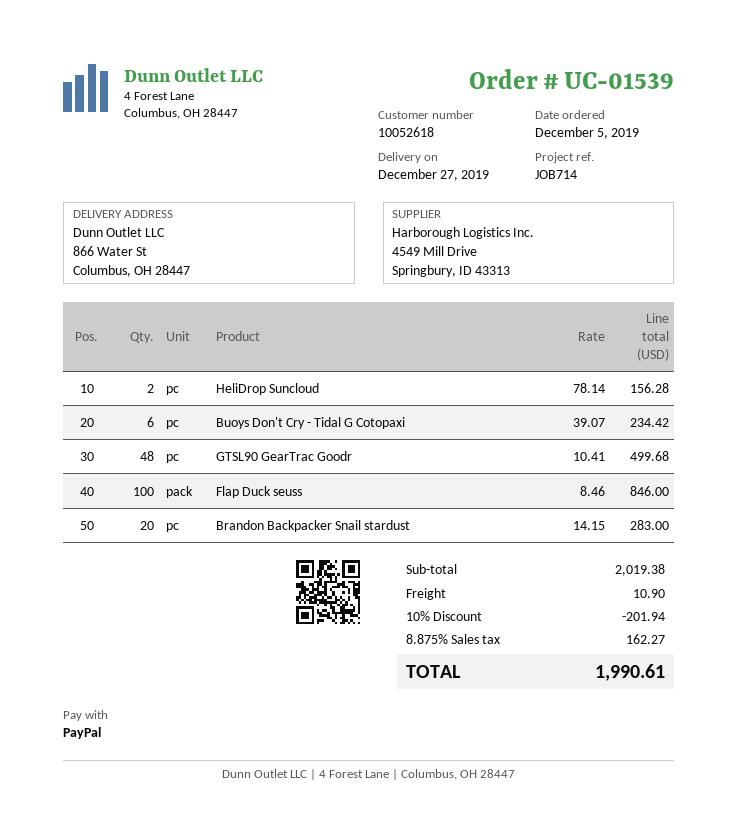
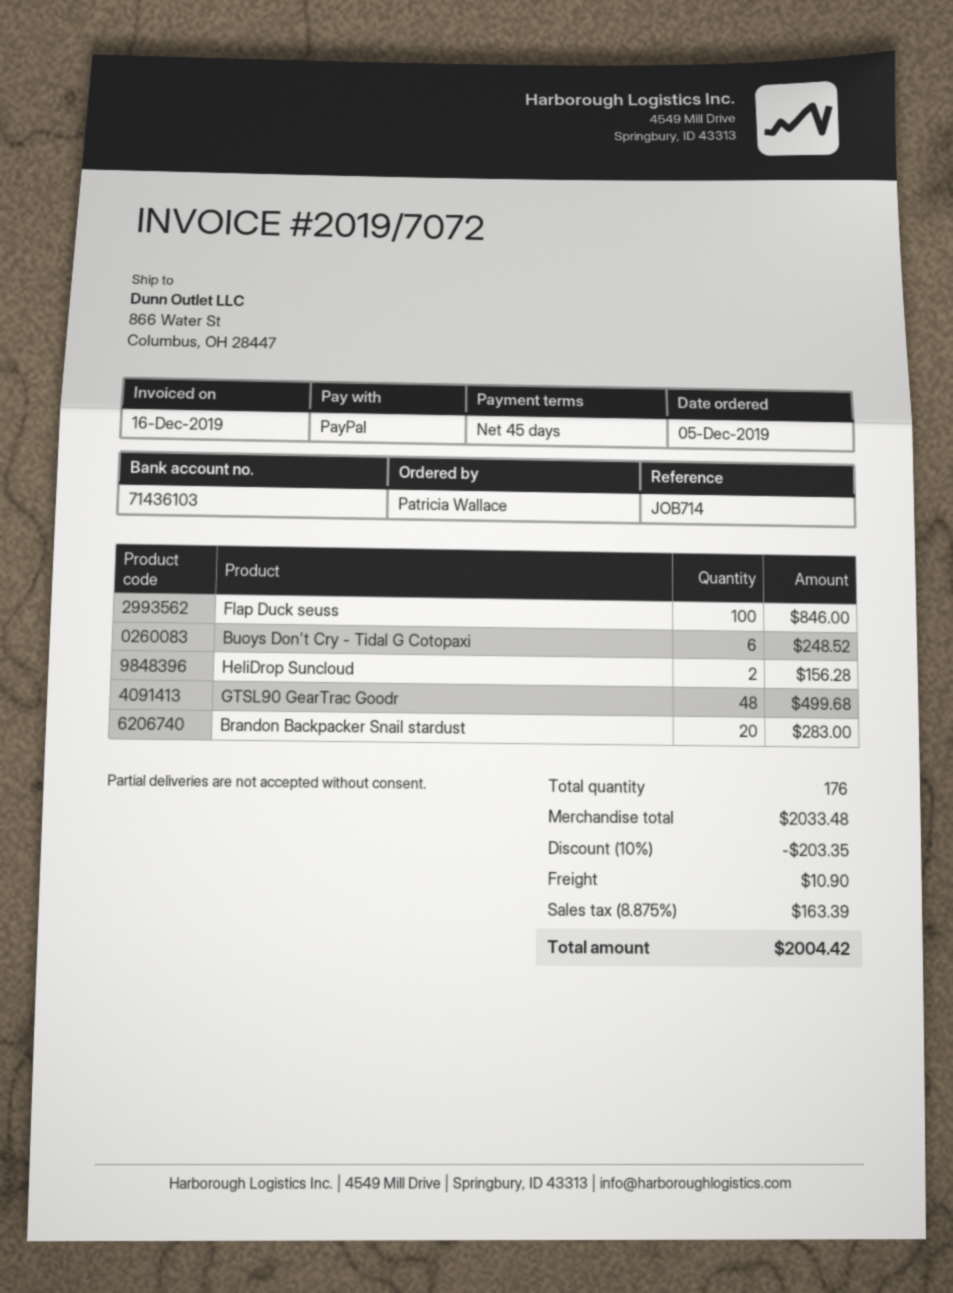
Buoys Don't Cry - Tidal G Cotopaxi: 6 for 234.42 -> 6 for 248.52
subtotal: 2019.38 -> 2033.48
discount: 10% = 201.94 -> 10% = 203.35
tax: 8.875% = 162.27 -> 8.875% = 163.39
total: 1990.61 -> 2004.42

